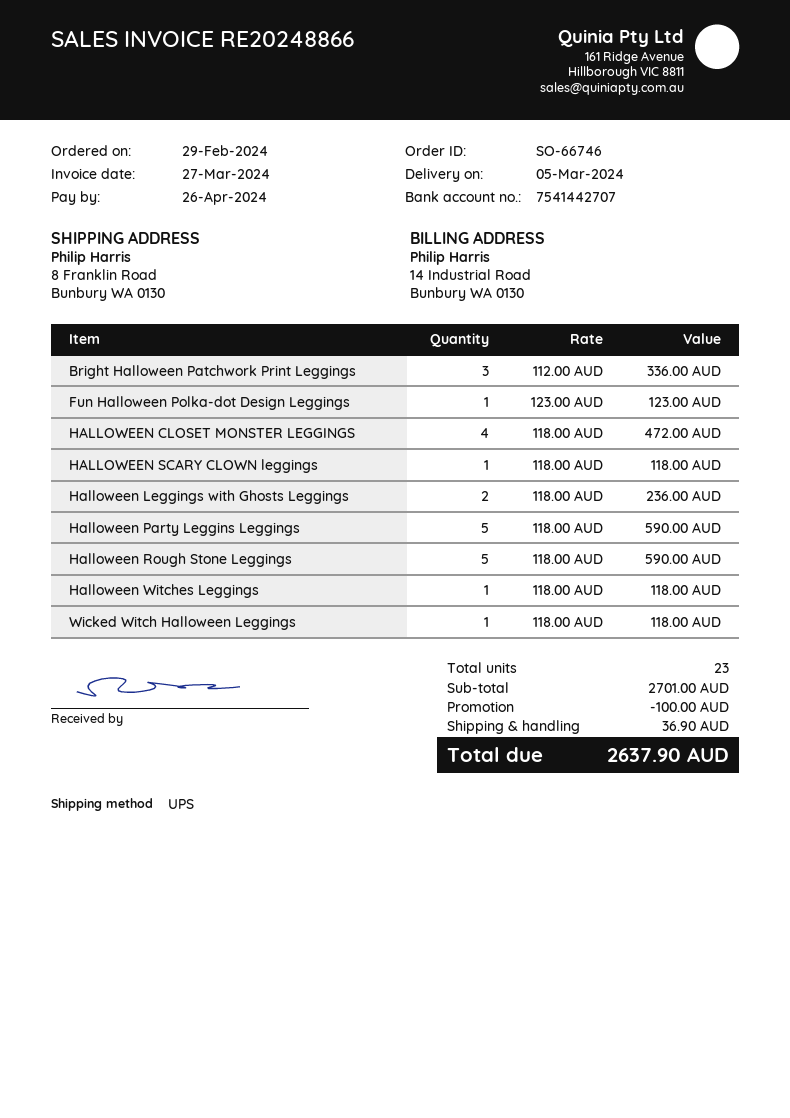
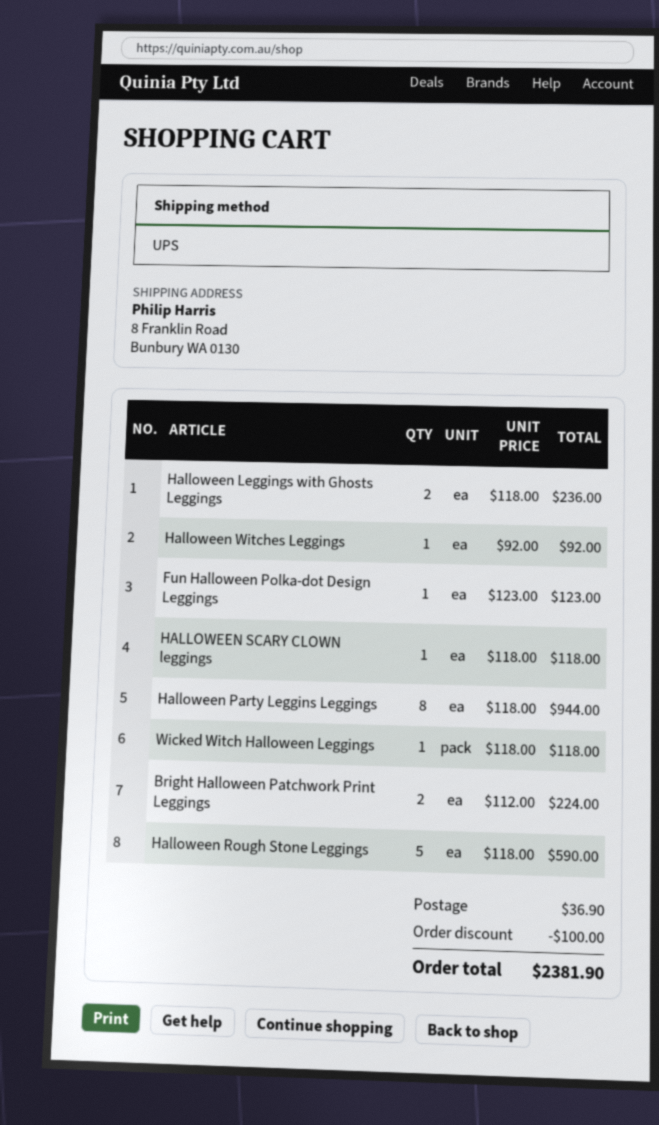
Bright Halloween Patchwork Print Leggings: 3 x 112.00 = 336.00 -> 2 x 112.00 = 224.00
HALLOWEEN CLOSET MONSTER LEGGINGS: 4 x 118.00 = 472.00 -> none
Halloween Party Leggins Leggings: 5 x 118.00 = 590.00 -> 8 x 118.00 = 944.00
Halloween Witches Leggings: 1 x 118.00 = 118.00 -> 1 x 92.00 = 92.00
total: 2637.90 -> 2381.90

